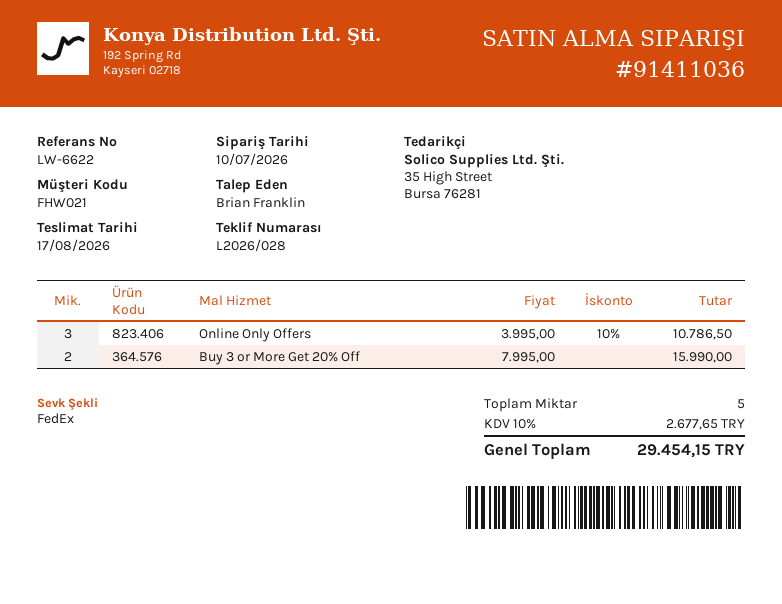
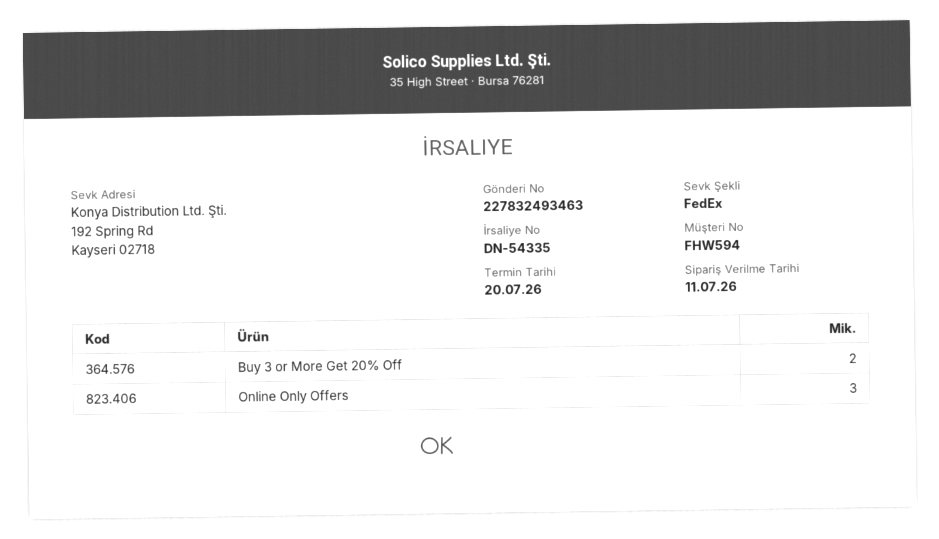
order date: 2026-07-10 -> 2026-07-11
delivery date: 2026-08-17 -> 2026-07-20
customer number: FHW021 -> FHW594

